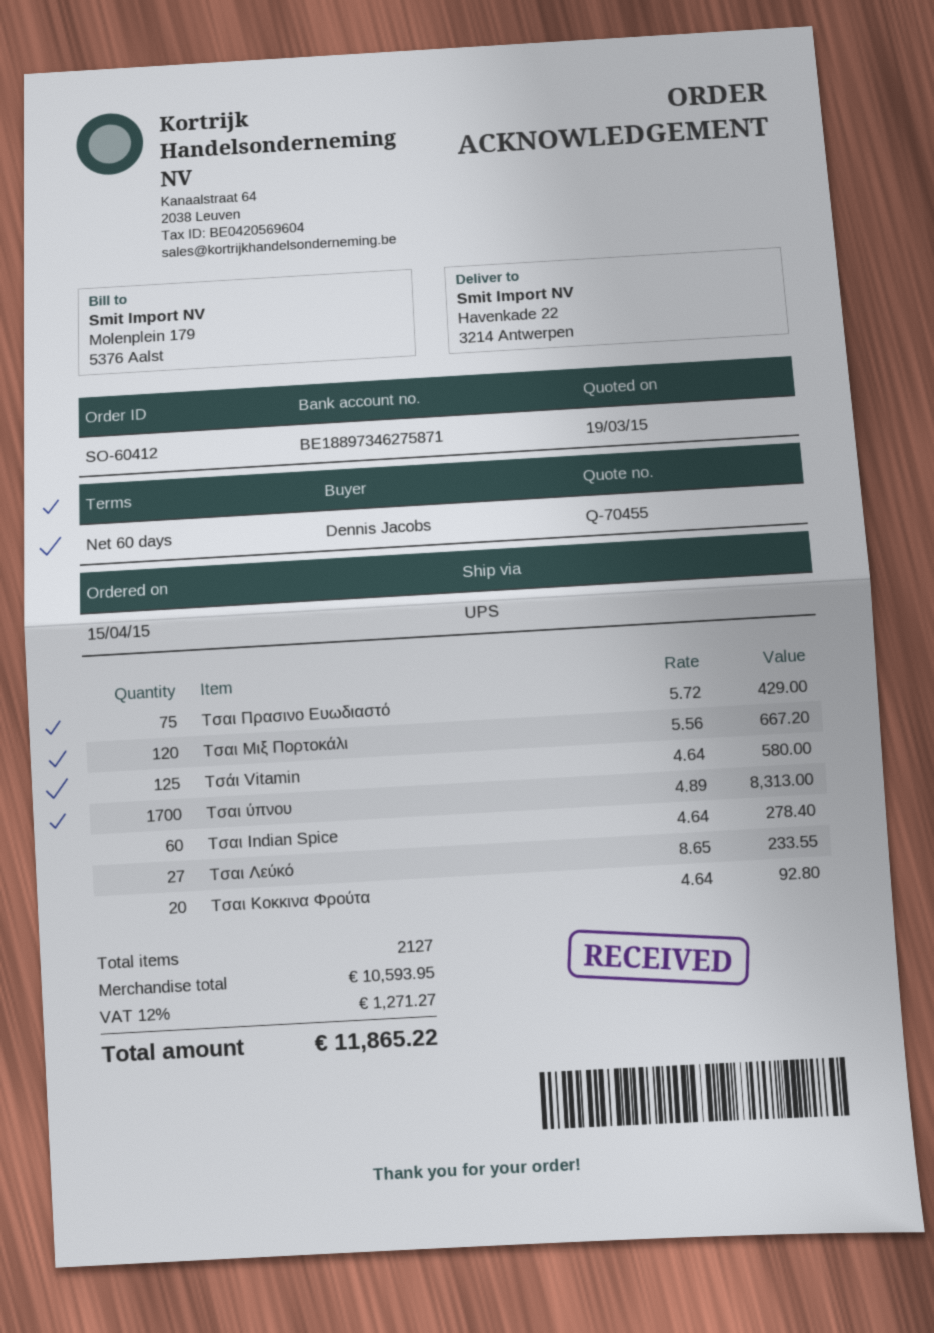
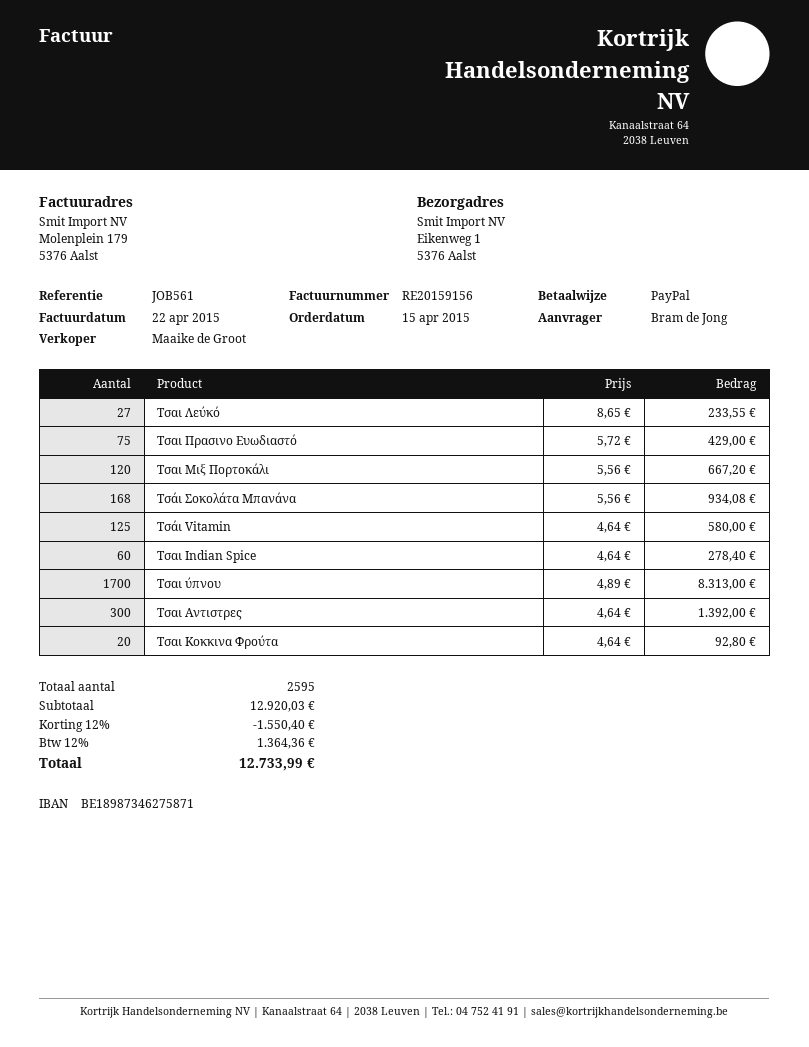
ordered by: Dennis Jacobs -> Bram de Jong
bank account: BE18897346275871 -> BE18987346275871
ship to: Havenkade 22, 3214 Antwerpen -> Eikenweg 1, 5376 Aalst
Τσάι Σοκολάτα Μπανάνα: none -> 168 x 5.56 = 934.08
Τσαι Αντιστρες: none -> 300 x 4.64 = 1392.00
total quantity: 2127 -> 2595
subtotal: 10593.95 -> 12920.03
discount: none -> 12% = 1550.40
tax: 12% = 1271.27 -> 12% = 1364.36
total: 11865.22 -> 12733.99

